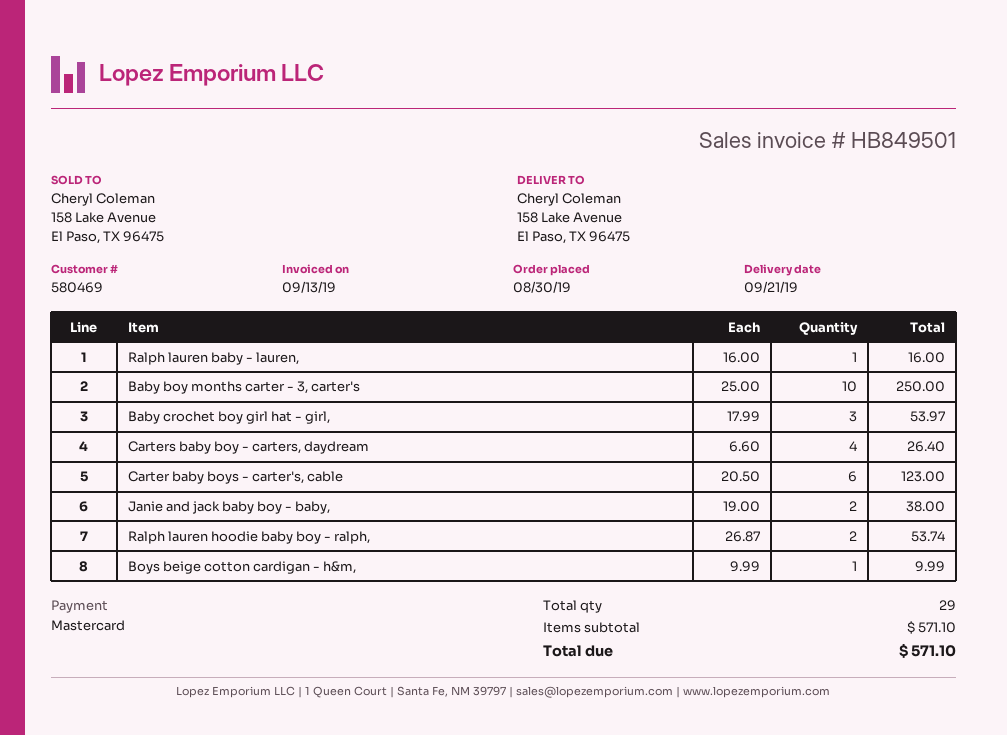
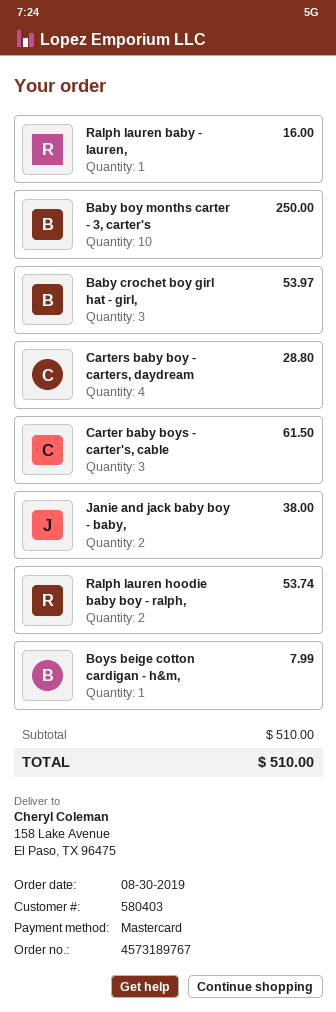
customer number: 580469 -> 580403
Carters baby boy - carters, daydream: 4 for 26.40 -> 4 for 28.80
Carter baby boys - carter's, cable: 6 for 123.00 -> 3 for 61.50
Boys beige cotton cardigan - h&m,: 1 for 9.99 -> 1 for 7.99
subtotal: 571.10 -> 510.00
total: 571.10 -> 510.00

